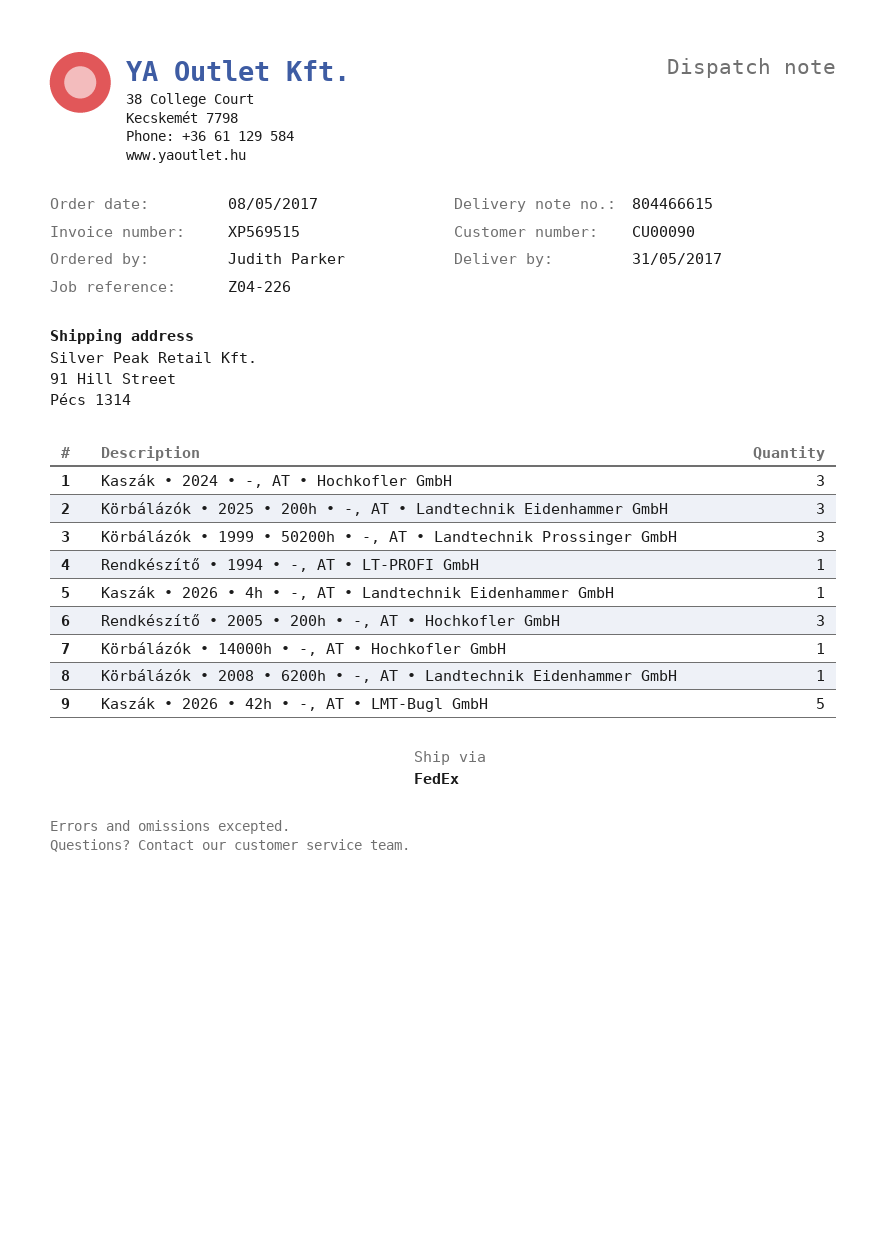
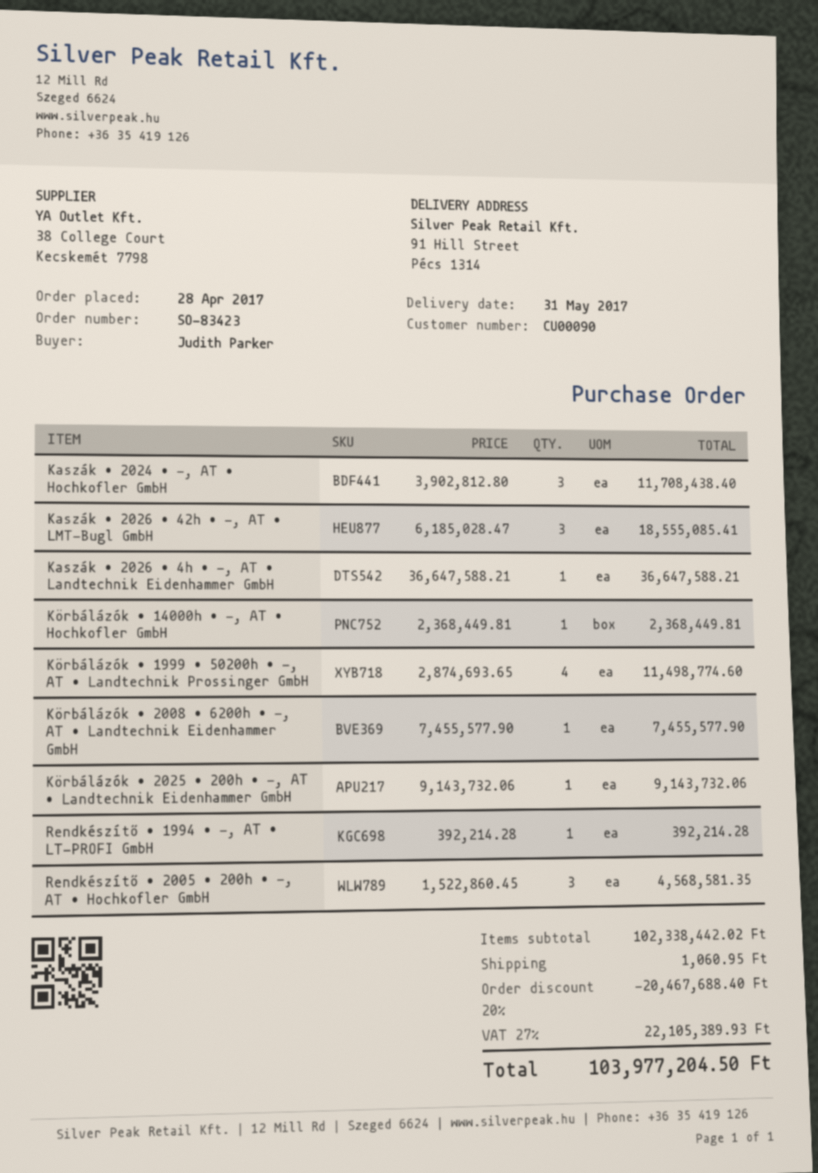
order date: 2017-05-08 -> 2017-04-28
Körbálázók • 2025 • 200h • -, AT • Landtechnik Eidenhammer GmbH: 3 -> 1
Körbálázók • 1999 • 50200h • -, AT • Landtechnik Prossinger GmbH: 3 -> 4
Kaszák • 2026 • 42h • -, AT • LMT-Bugl GmbH: 5 -> 3

